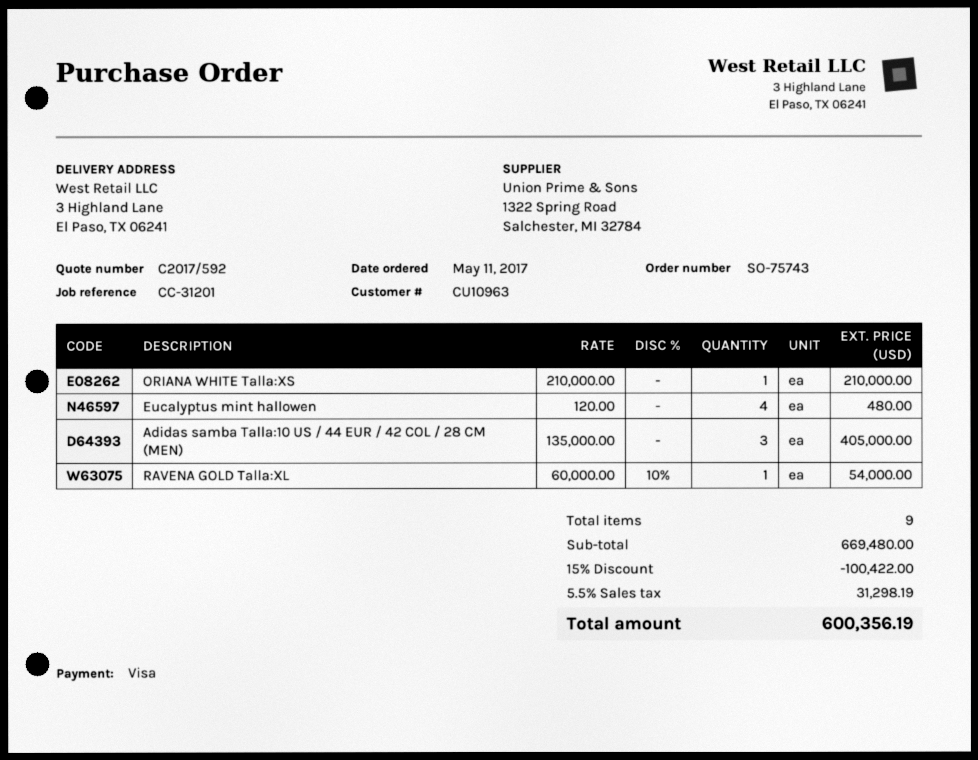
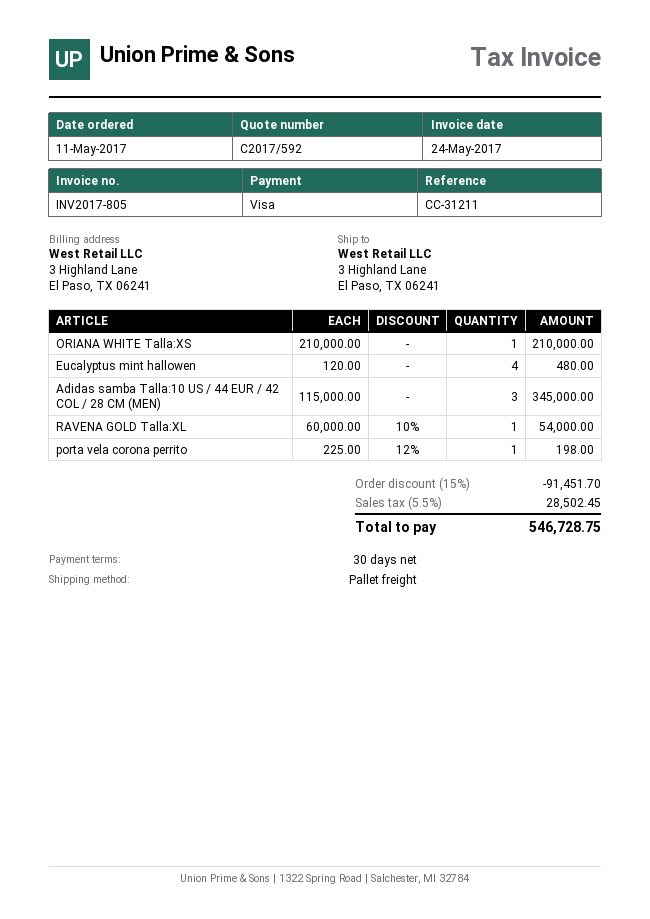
reference: CC-31201 -> CC-31211
Adidas samba Talla:10 US / 44 EUR / 42 COL / 28 CM (MEN): 3 x 135000.00 = 405000.00 -> 3 x 115000.00 = 345000.00
porta vela corona perrito: none -> 1 x 225.00 - 12% = 198.00
discount: 15% = 100422.00 -> 15% = 91451.70
tax: 5.5% = 31298.19 -> 5.5% = 28502.45
total: 600356.19 -> 546728.75

